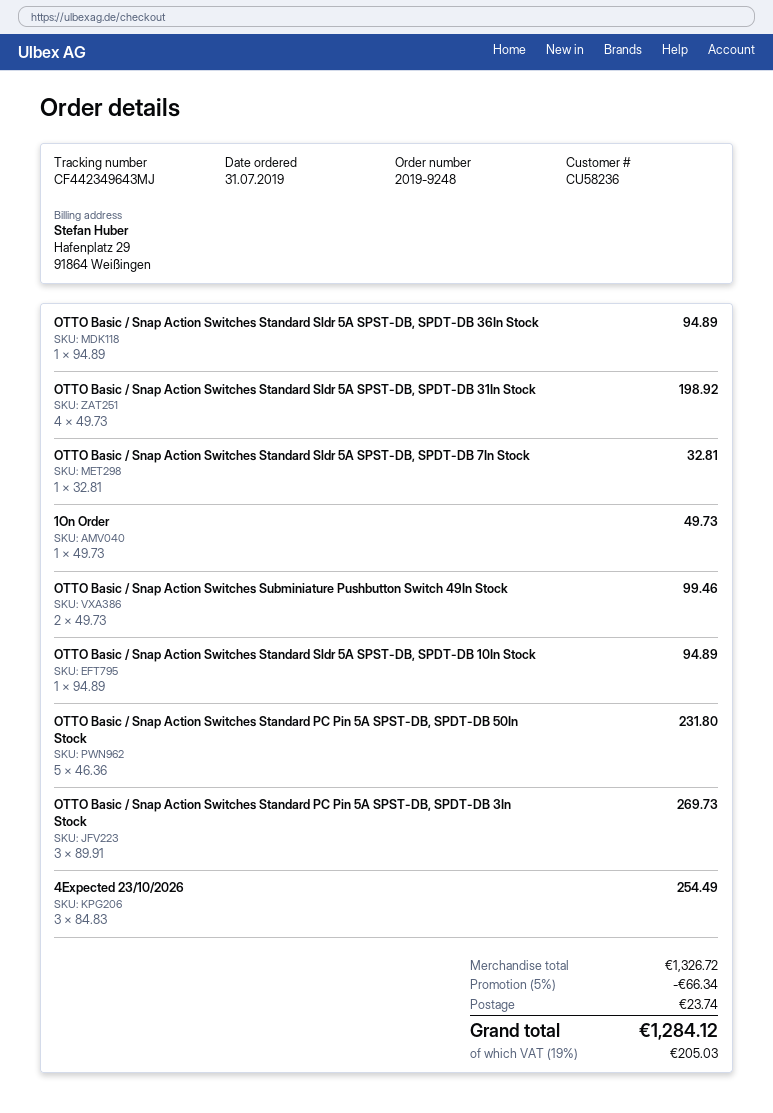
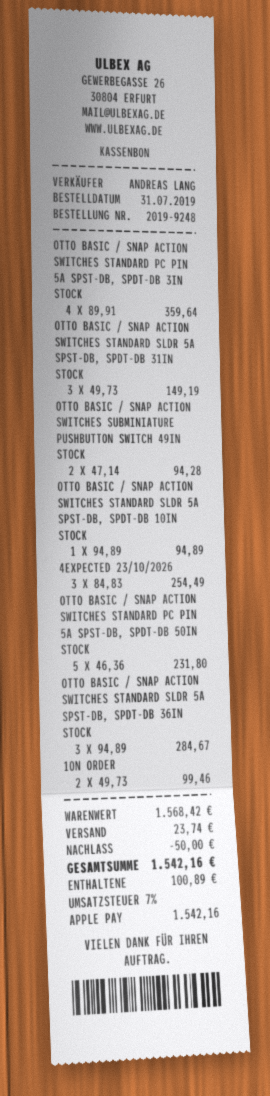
OTTO Basic / Snap Action Switches Standard Sldr 5A SPST-DB, SPDT-DB 36In Stock: 1 x 94.89 = 94.89 -> 3 x 94.89 = 284.67
OTTO Basic / Snap Action Switches Standard Sldr 5A SPST-DB, SPDT-DB 31In Stock: 4 x 49.73 = 198.92 -> 3 x 49.73 = 149.19
OTTO Basic / Snap Action Switches Standard Sldr 5A SPST-DB, SPDT-DB 7In Stock: 1 x 32.81 = 32.81 -> none
1On Order: 1 x 49.73 = 49.73 -> 2 x 49.73 = 99.46
OTTO Basic / Snap Action Switches Subminiature Pushbutton Switch 49In Stock: 2 x 49.73 = 99.46 -> 2 x 47.14 = 94.28
OTTO Basic / Snap Action Switches Standard PC Pin 5A SPST-DB, SPDT-DB 3In Stock: 3 x 89.91 = 269.73 -> 4 x 89.91 = 359.64
subtotal: 1326.72 -> 1568.42
discount: 66.34 -> 50.00
tax: 19% = 205.03 -> 7% = 100.89
total: 1284.12 -> 1542.16

